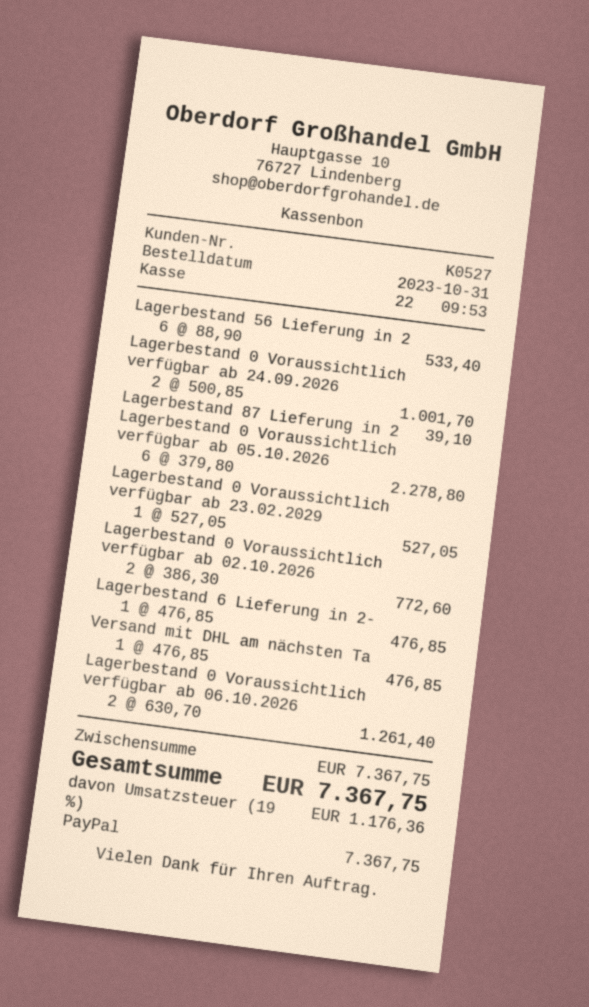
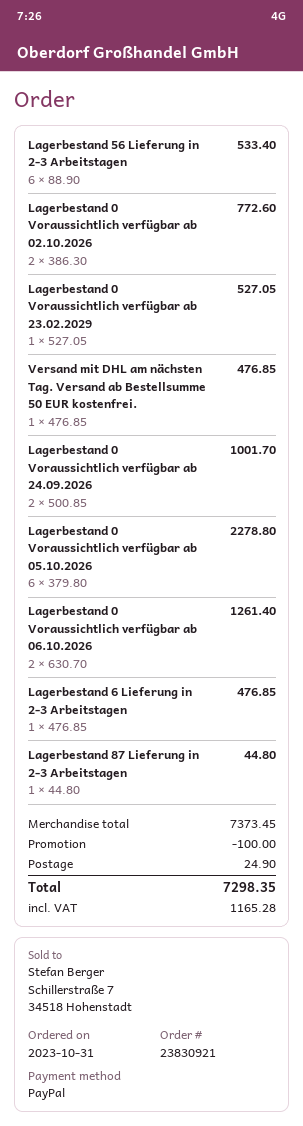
Lagerbestand 87 Lieferung in 2: 1 x 39.10 = 39.10 -> 1 x 44.80 = 44.80
subtotal: 7367.75 -> 7373.45
discount: none -> 100.00
shipping: none -> 24.90
tax: 1176.36 -> 1165.28
total: 7367.75 -> 7298.35

